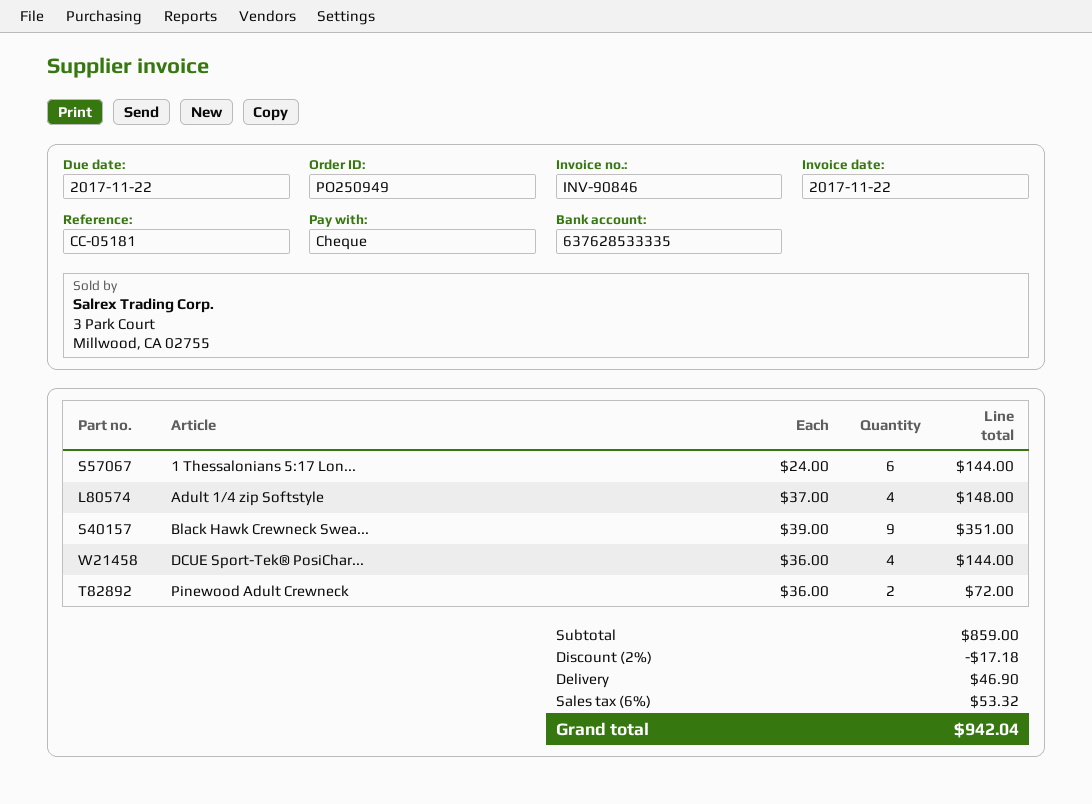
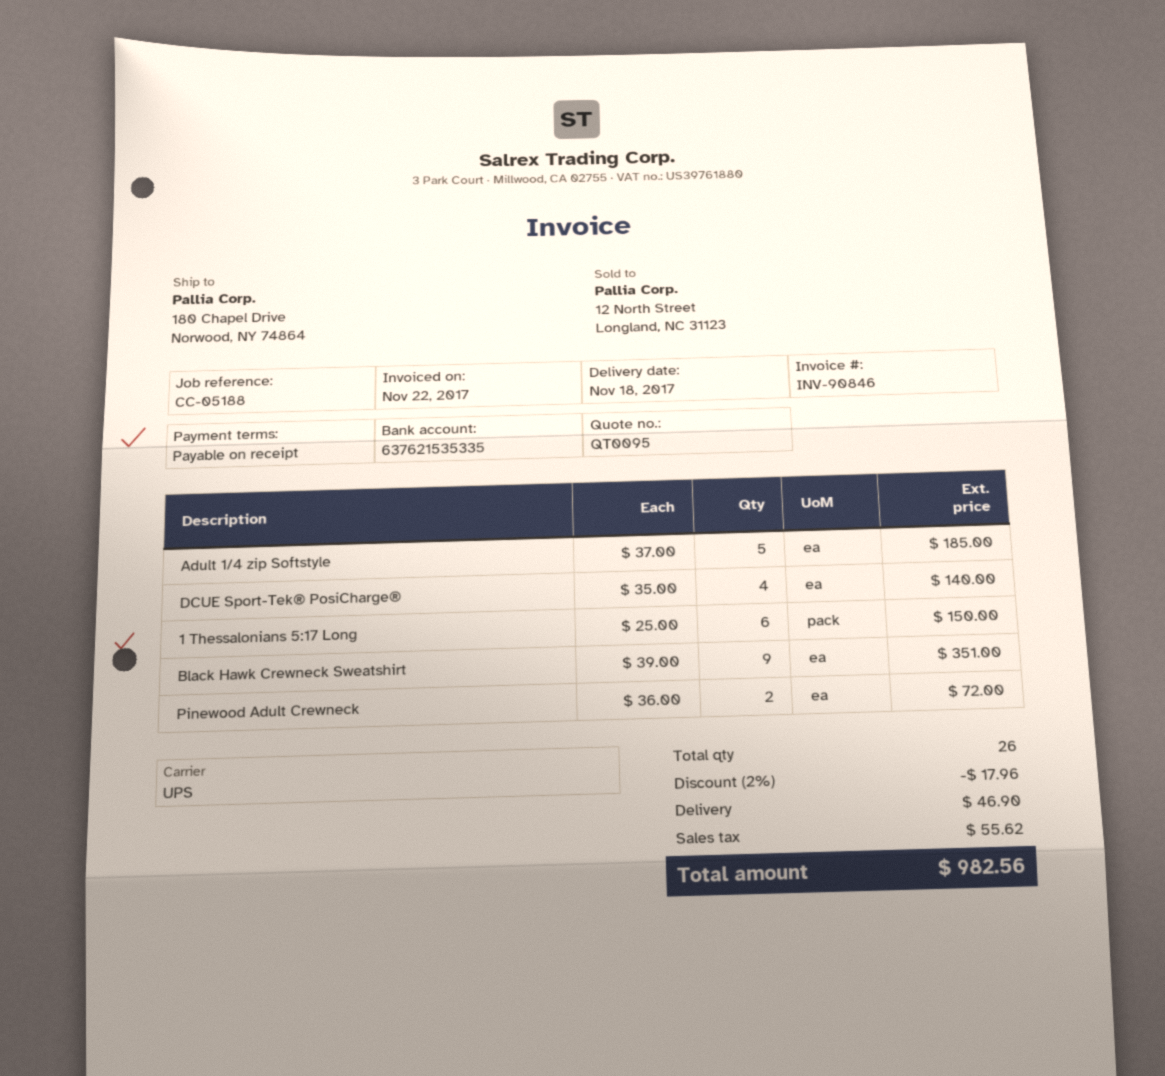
reference: CC-05181 -> CC-05188
bank account: 637628533335 -> 637621535335
1 Thessalonians 5:17 Lon...: 6 x 24.00 = 144.00 -> 6 x 25.00 = 150.00
Adult 1/4 zip Softstyle: 4 x 37.00 = 148.00 -> 5 x 37.00 = 185.00
DCUE Sport-Tek® PosiChar...: 4 x 36.00 = 144.00 -> 4 x 35.00 = 140.00
discount: 2% = 17.18 -> 2% = 17.96
tax: 53.32 -> 55.62
total: 942.04 -> 982.56

